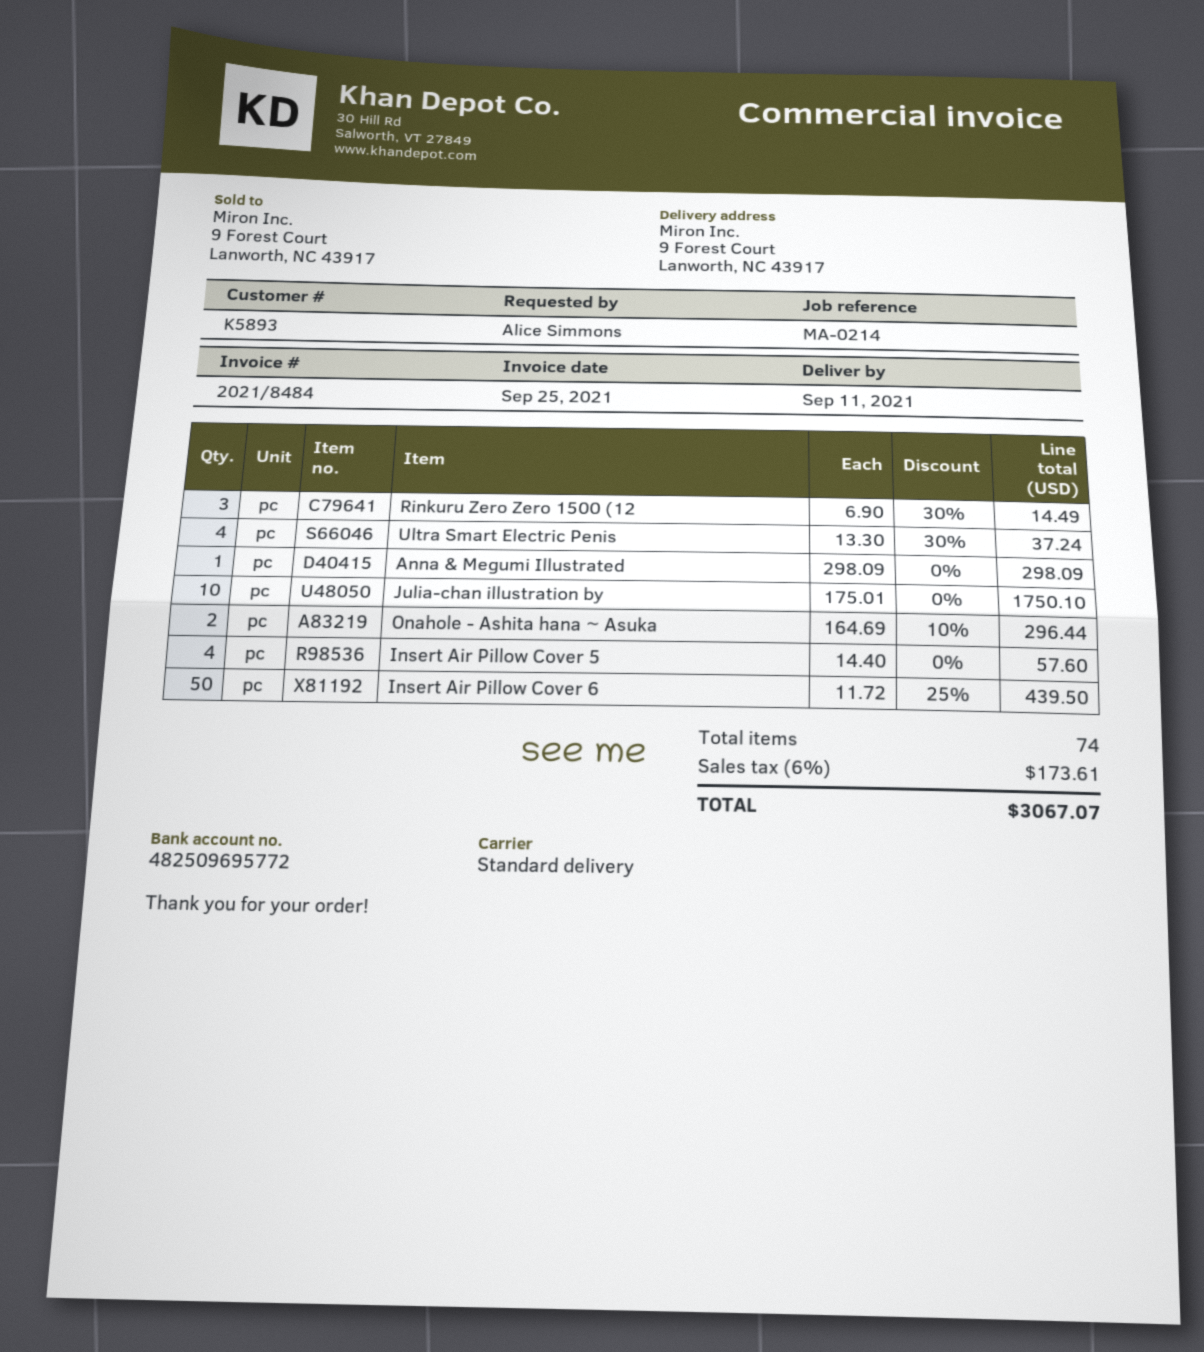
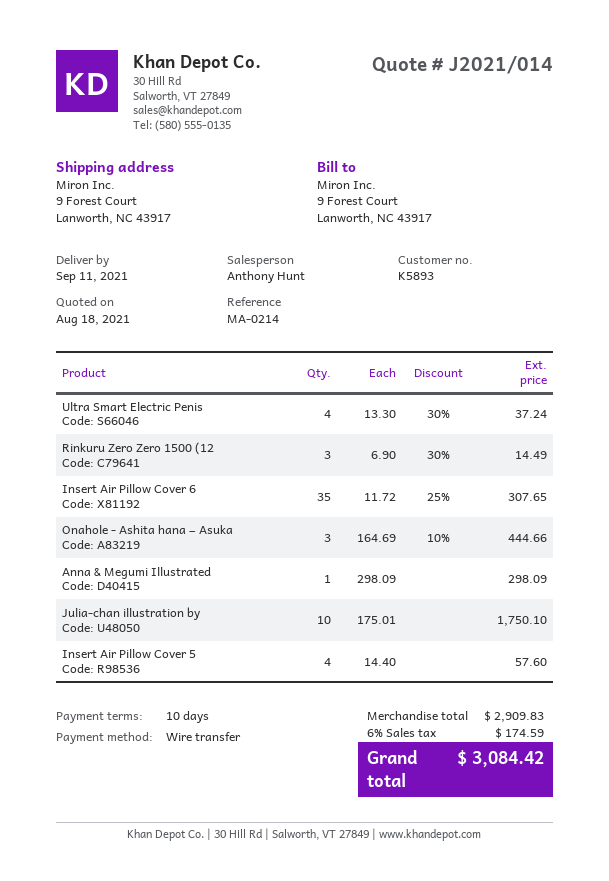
Onahole - Ashita hana ~ Asuka: 2 x 164.69 - 10% = 296.44 -> 3 x 164.69 - 10% = 444.66
Insert Air Pillow Cover 6: 50 x 11.72 - 25% = 439.50 -> 35 x 11.72 - 25% = 307.65
tax: 6% = 173.61 -> 6% = 174.59
total: 3067.07 -> 3084.42

